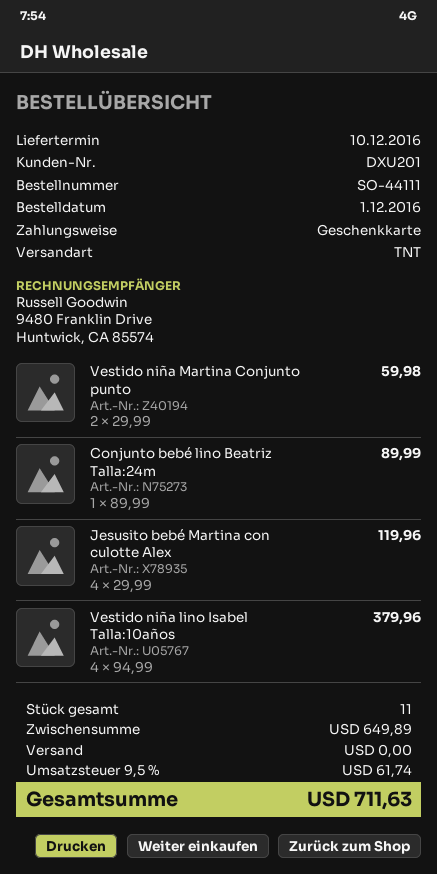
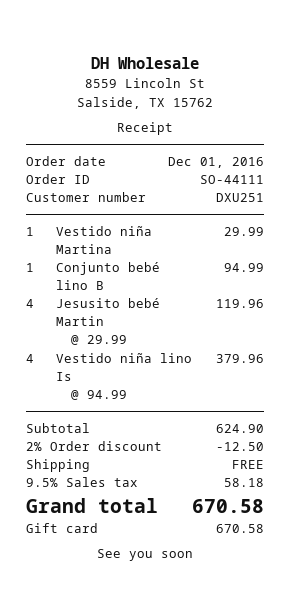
customer number: DXU201 -> DXU251
Vestido niña Martina Conjunto punto: 2 x 29.99 = 59.98 -> 1 x 29.99 = 29.99
Conjunto bebé lino Beatriz Talla:24m: 1 x 89.99 = 89.99 -> 1 x 94.99 = 94.99
subtotal: 649.89 -> 624.90
discount: none -> 2% = 12.50
tax: 9.5% = 61.74 -> 9.5% = 58.18
total: 711.63 -> 670.58

